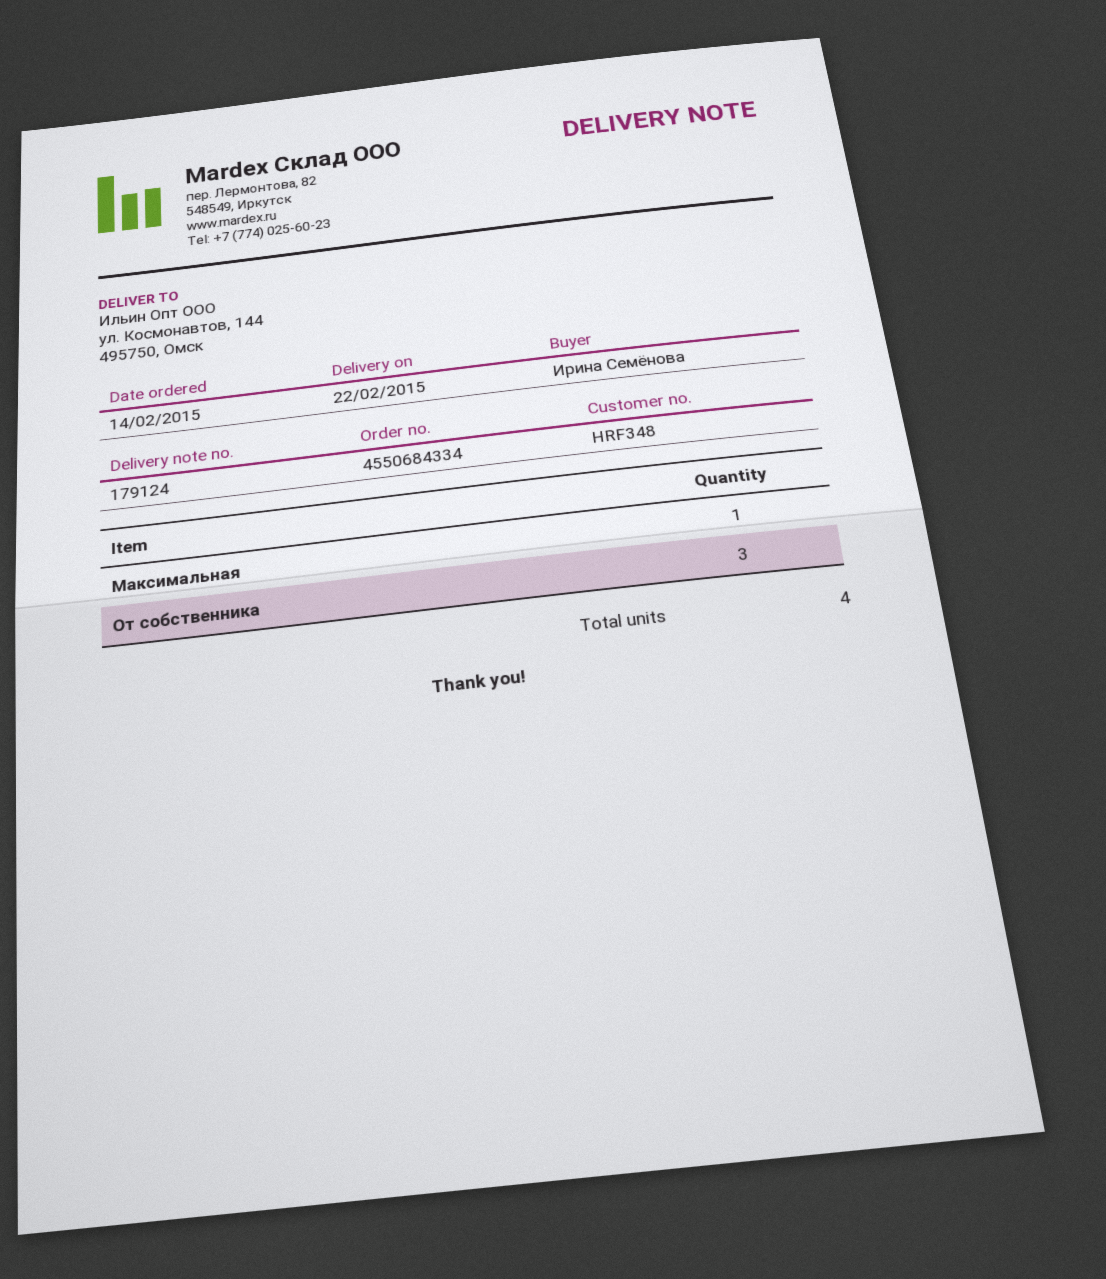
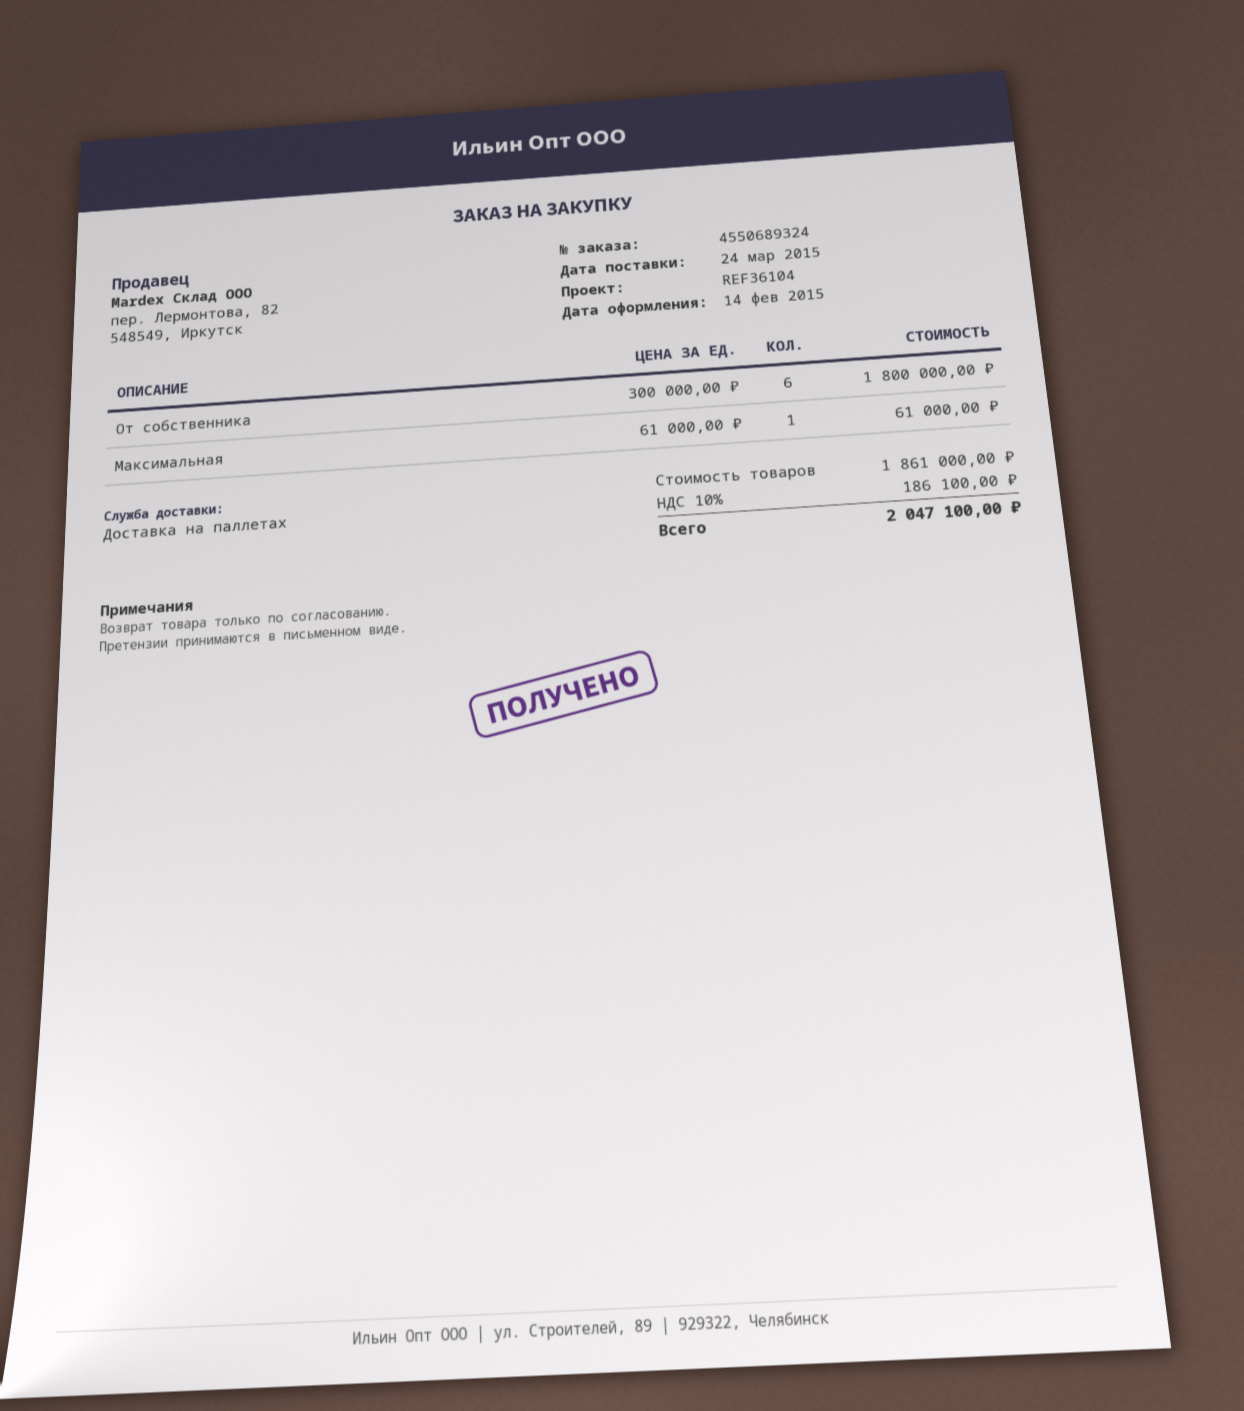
order number: 4550684334 -> 4550689324
delivery date: 2015-02-22 -> 2015-03-24
От собственника: 3 -> 6

